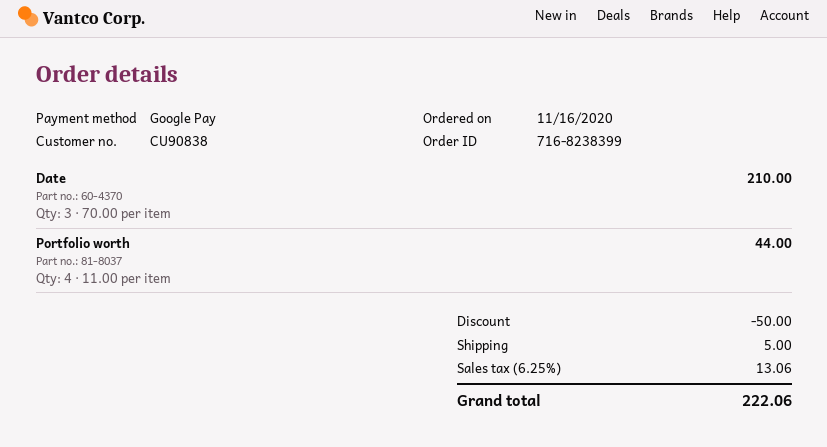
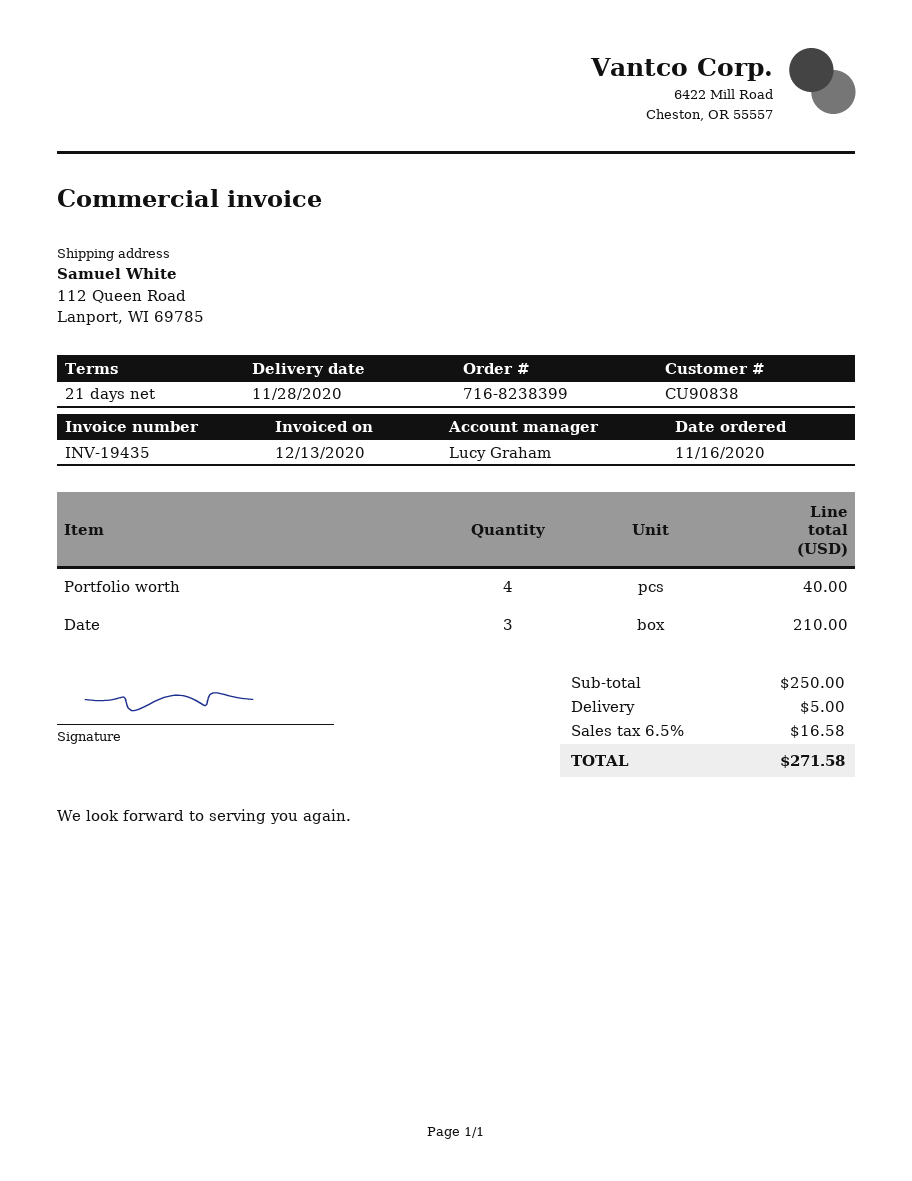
Portfolio worth: 4 for 44.00 -> 4 for 40.00
discount: 50.00 -> none
tax: 6.25% = 13.06 -> 6.5% = 16.58
total: 222.06 -> 271.58

